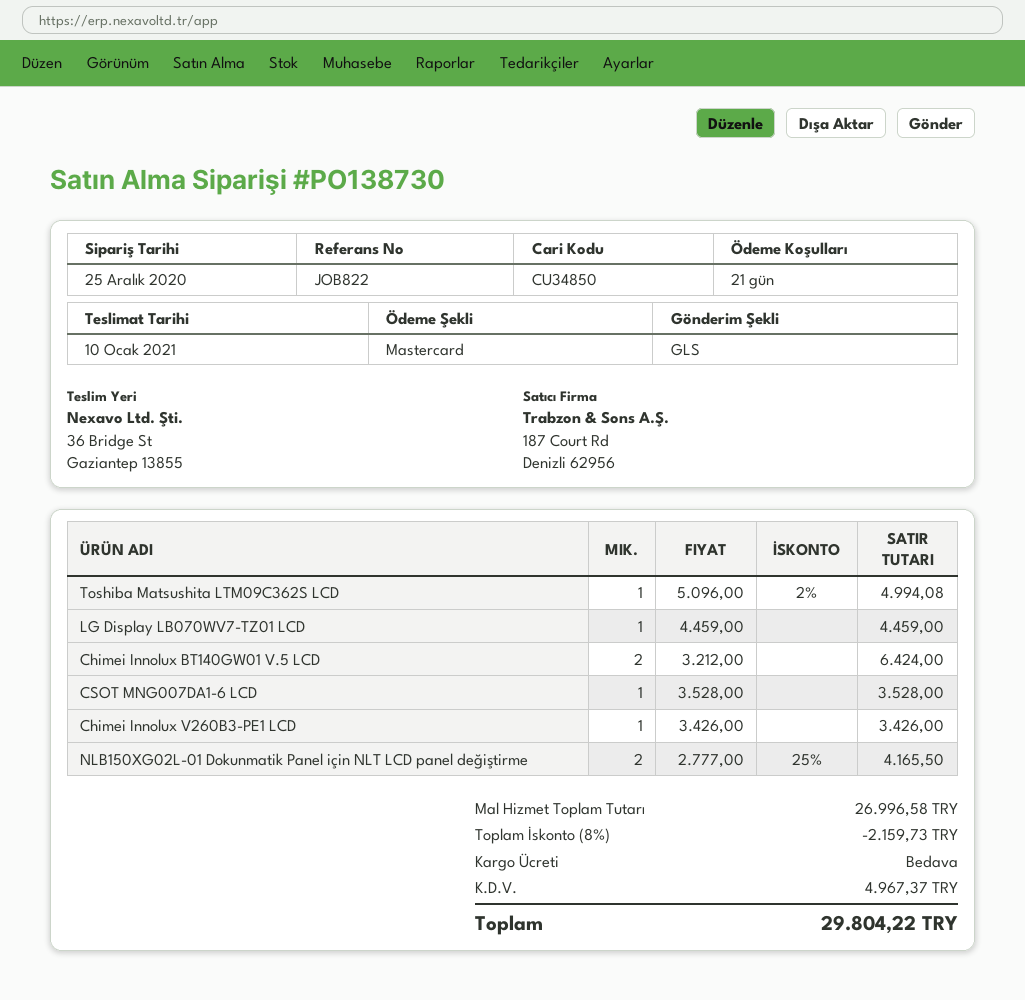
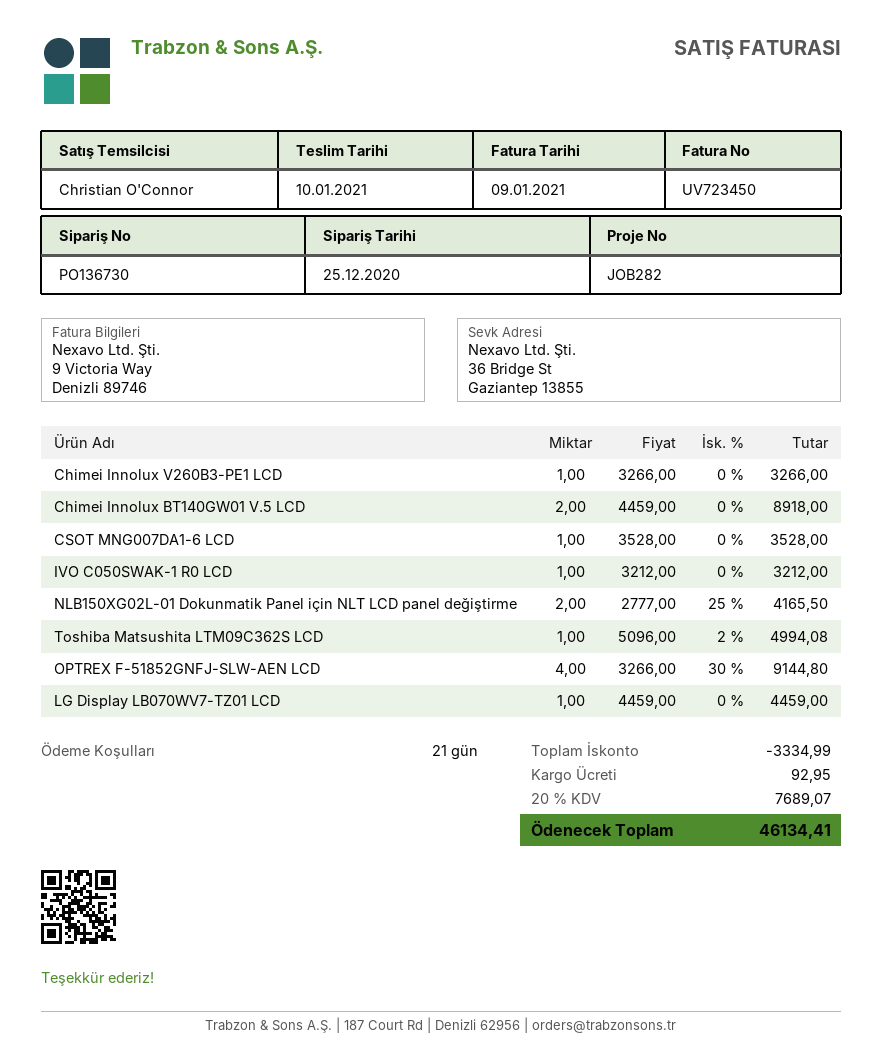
order number: PO138730 -> PO136730
reference: JOB822 -> JOB282
Chimei Innolux BT140GW01 V.5 LCD: 2 x 3212.00 = 6424.00 -> 2 x 4459.00 = 8918.00
Chimei Innolux V260B3-PE1 LCD: 1 x 3426.00 = 3426.00 -> 1 x 3266.00 = 3266.00
IVO C050SWAK-1 R0 LCD: none -> 1 x 3212.00 = 3212.00
OPTREX F-51852GNFJ-SLW-AEN LCD: none -> 4 x 3266.00 - 30% = 9144.80
discount: 2159.73 -> 3334.99
shipping: 0.00 -> 92.95
tax: 4967.37 -> 7689.07
total: 29804.22 -> 46134.41

